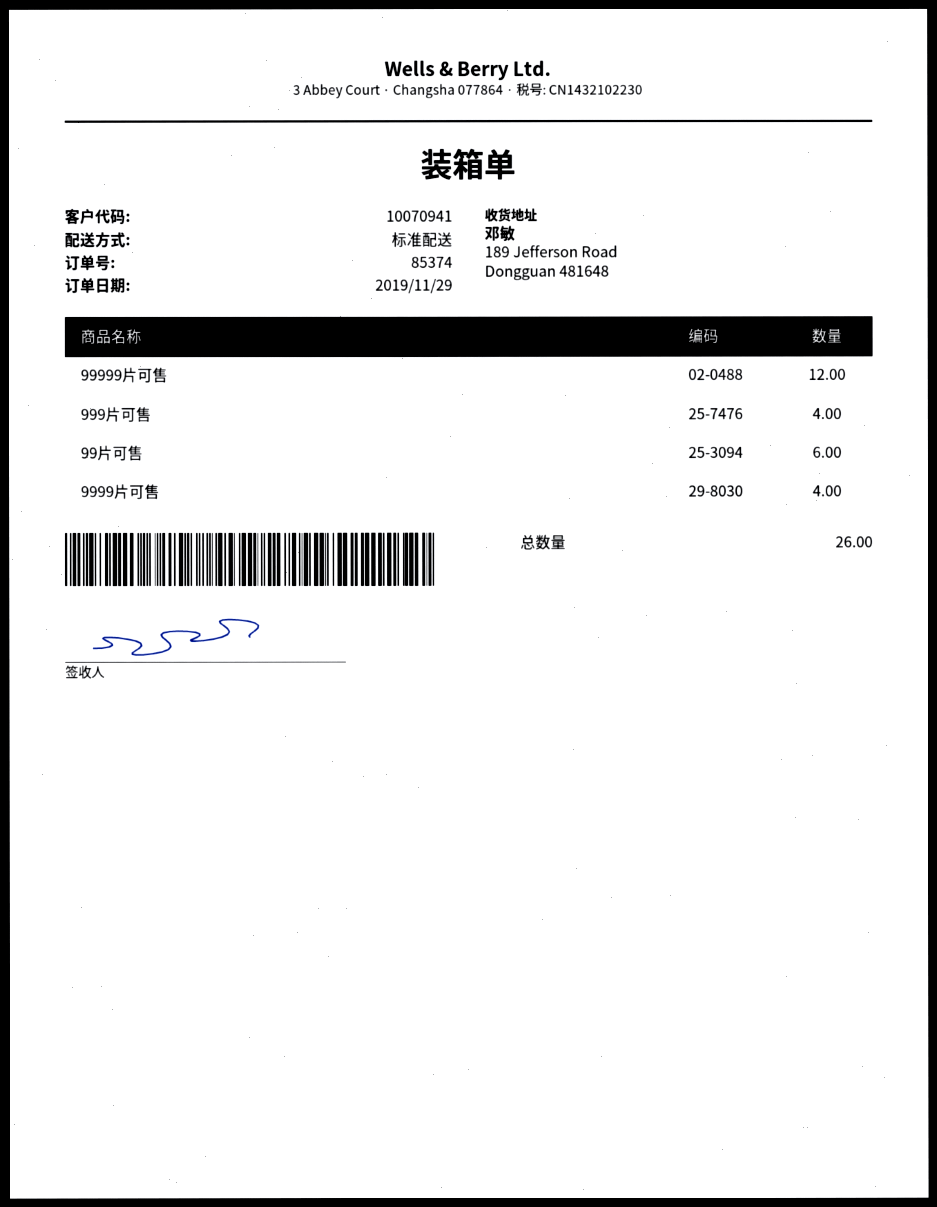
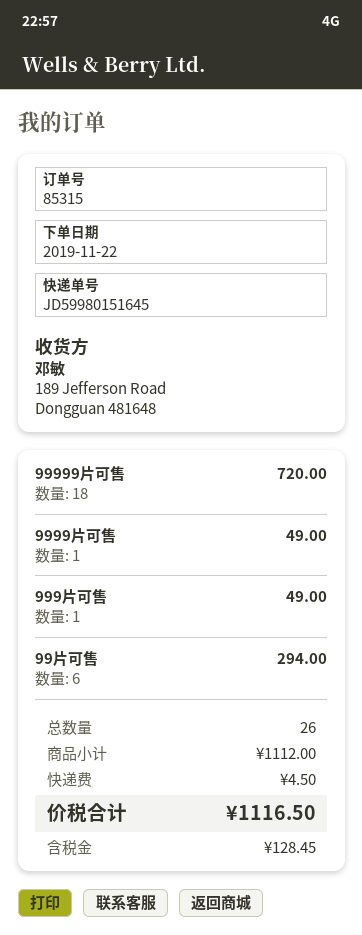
order number: 85374 -> 85315
order date: 2019-11-29 -> 2019-11-22
99999片可售: 12 -> 18
999片可售: 4 -> 1
9999片可售: 4 -> 1

